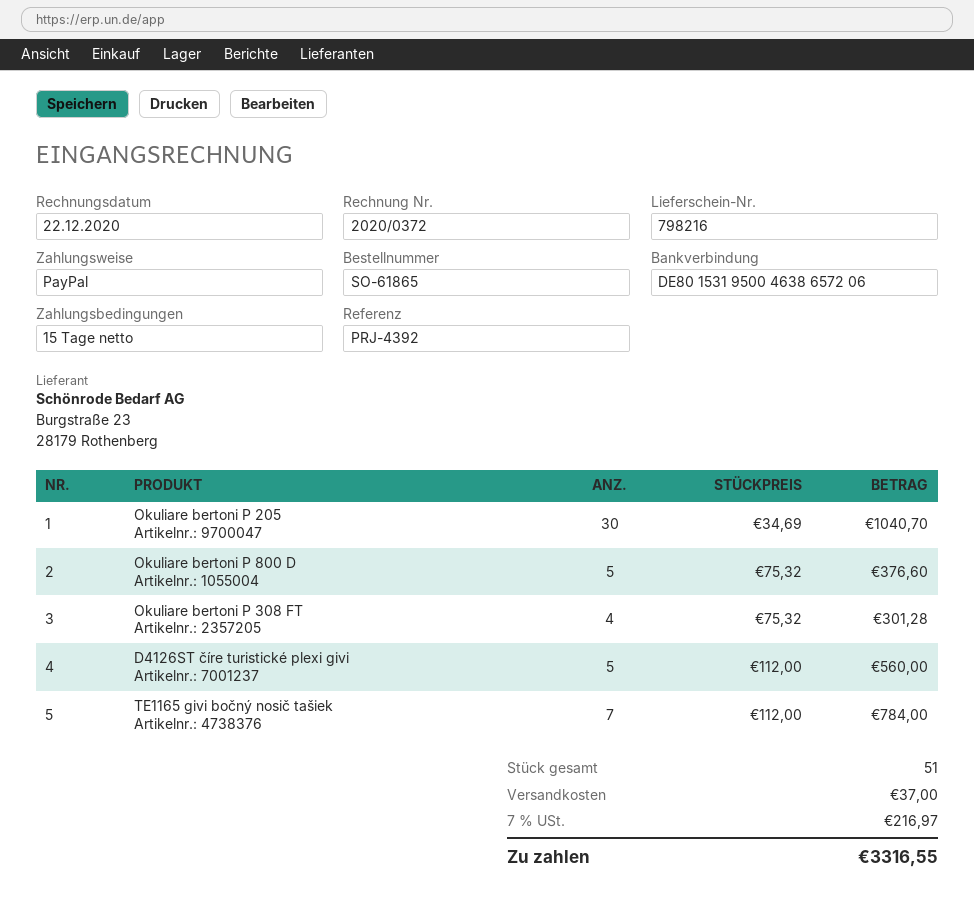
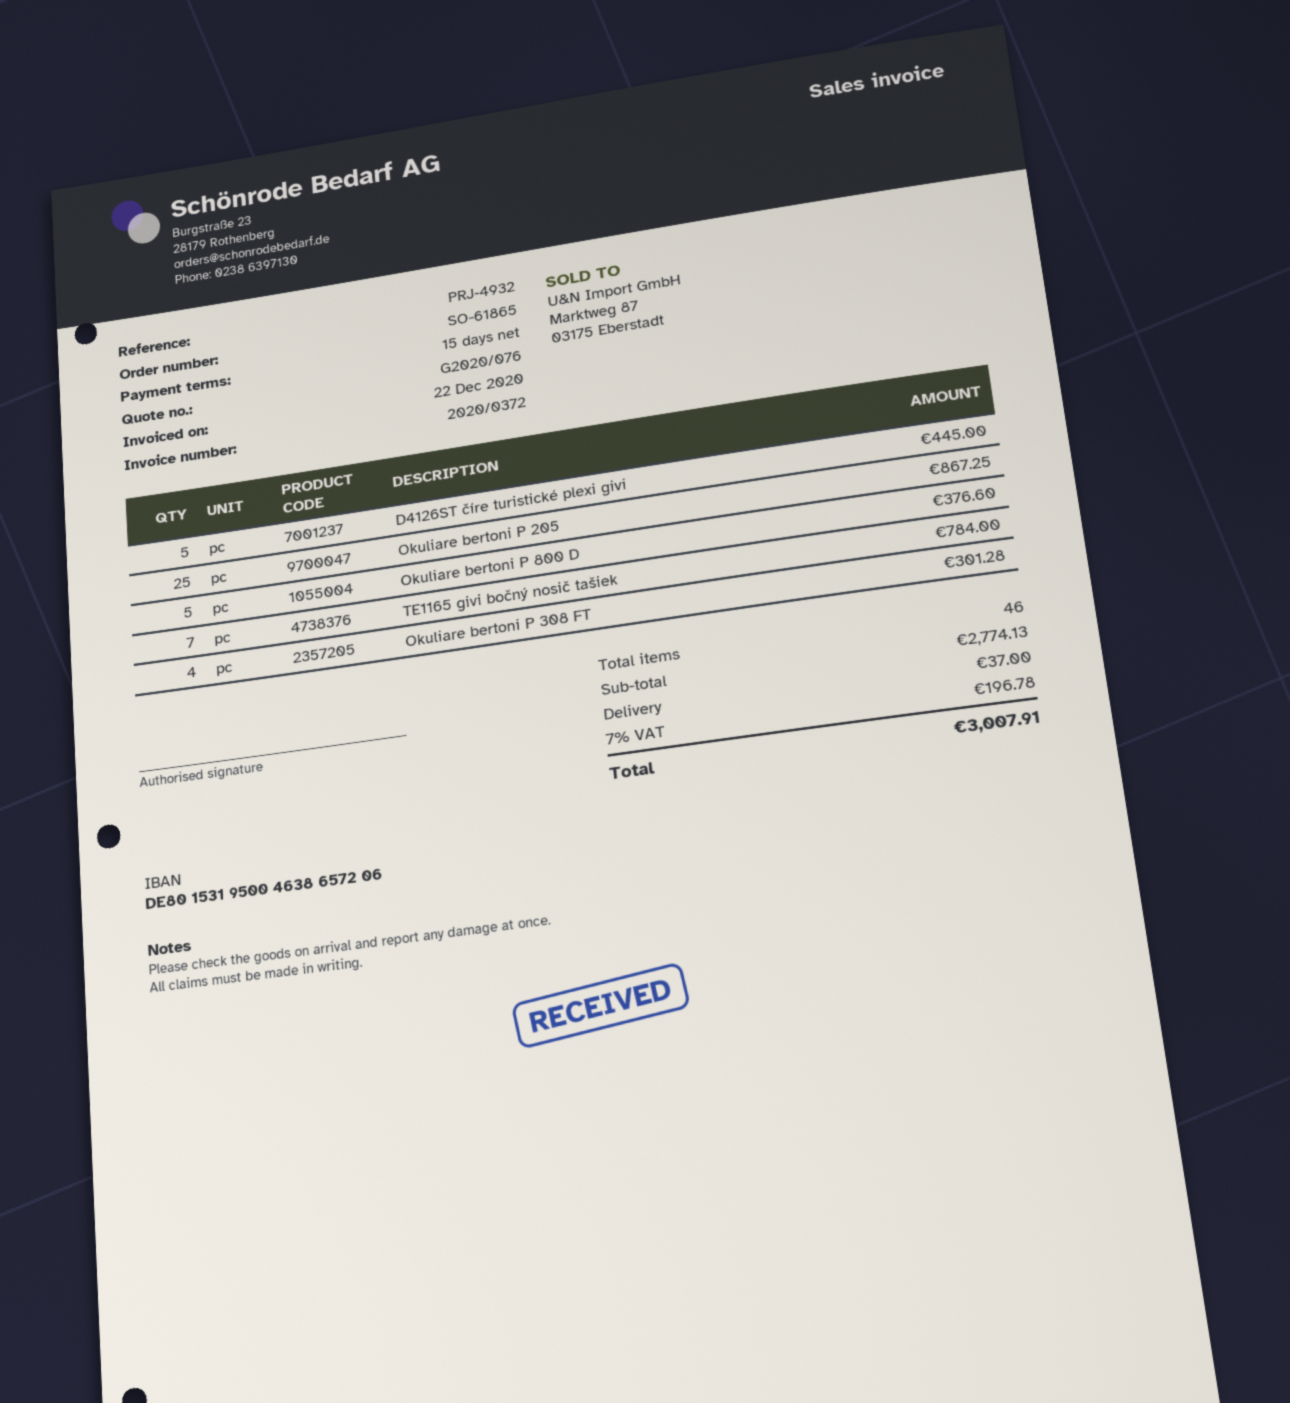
reference: PRJ-4392 -> PRJ-4932
Okuliare bertoni P 205: 30 for 1040.70 -> 25 for 867.25
D4126ST číre turistické plexi givi: 5 for 560.00 -> 5 for 445.00
total quantity: 51 -> 46
tax: 7% = 216.97 -> 7% = 196.78
total: 3316.55 -> 3007.91

